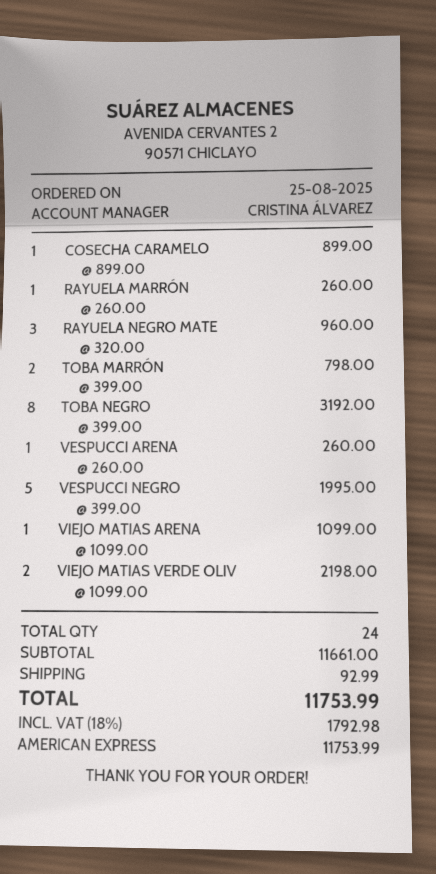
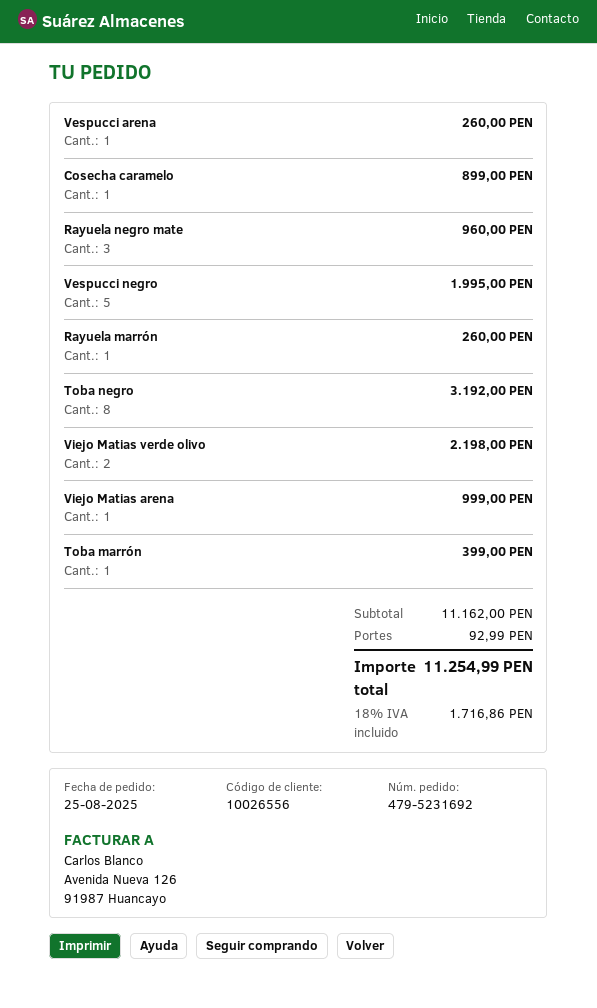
TOBA MARRÓN: 2 for 798.00 -> 1 for 399.00
VIEJO MATIAS ARENA: 1 for 1099.00 -> 1 for 999.00
subtotal: 11661.00 -> 11162.00
tax: 18% = 1792.98 -> 18% = 1716.86
total: 11753.99 -> 11254.99

